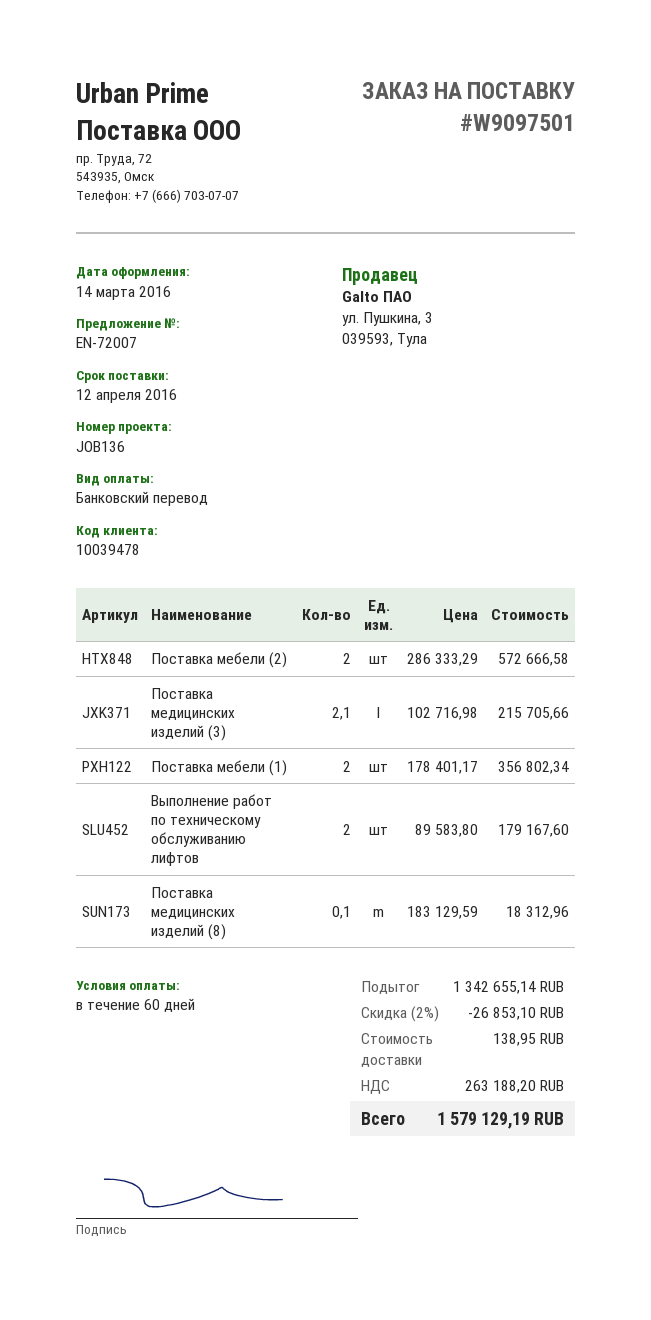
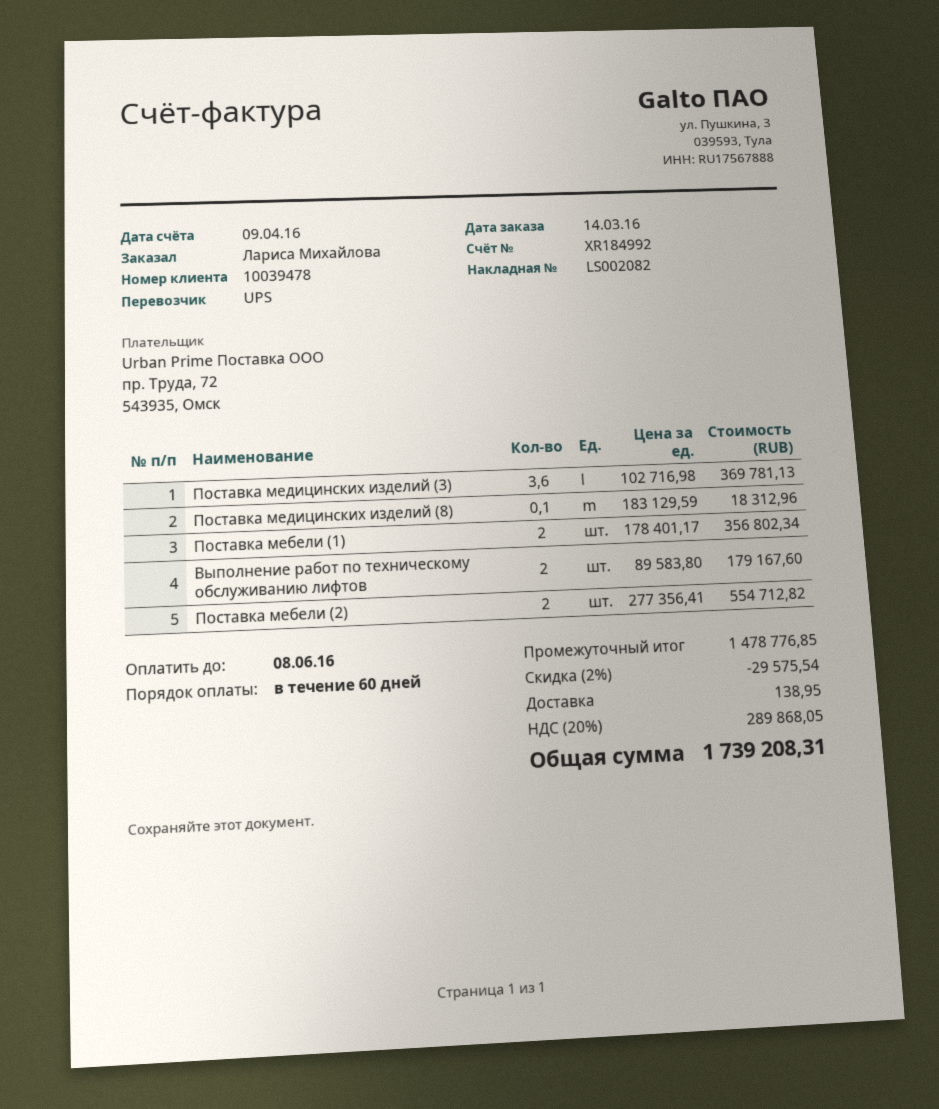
Поставка мебели (2): 2 x 286333.29 = 572666.58 -> 2 x 277356.41 = 554712.82
Поставка медицинских изделий (3): 2.1 x 102716.98 = 215705.66 -> 3.6 x 102716.98 = 369781.13
subtotal: 1342655.14 -> 1478776.85
discount: 2% = 26853.10 -> 2% = 29575.54
tax: 263188.20 -> 289868.05
total: 1579129.19 -> 1739208.31

